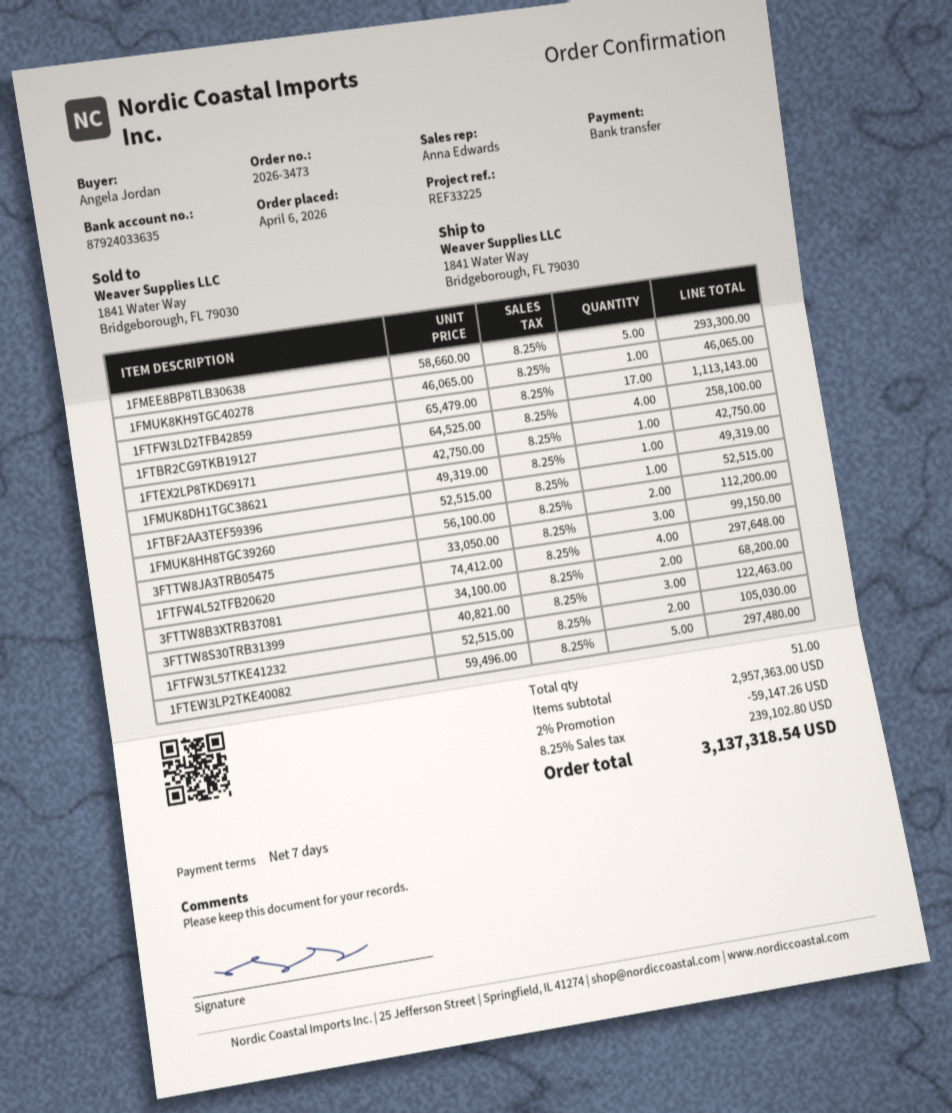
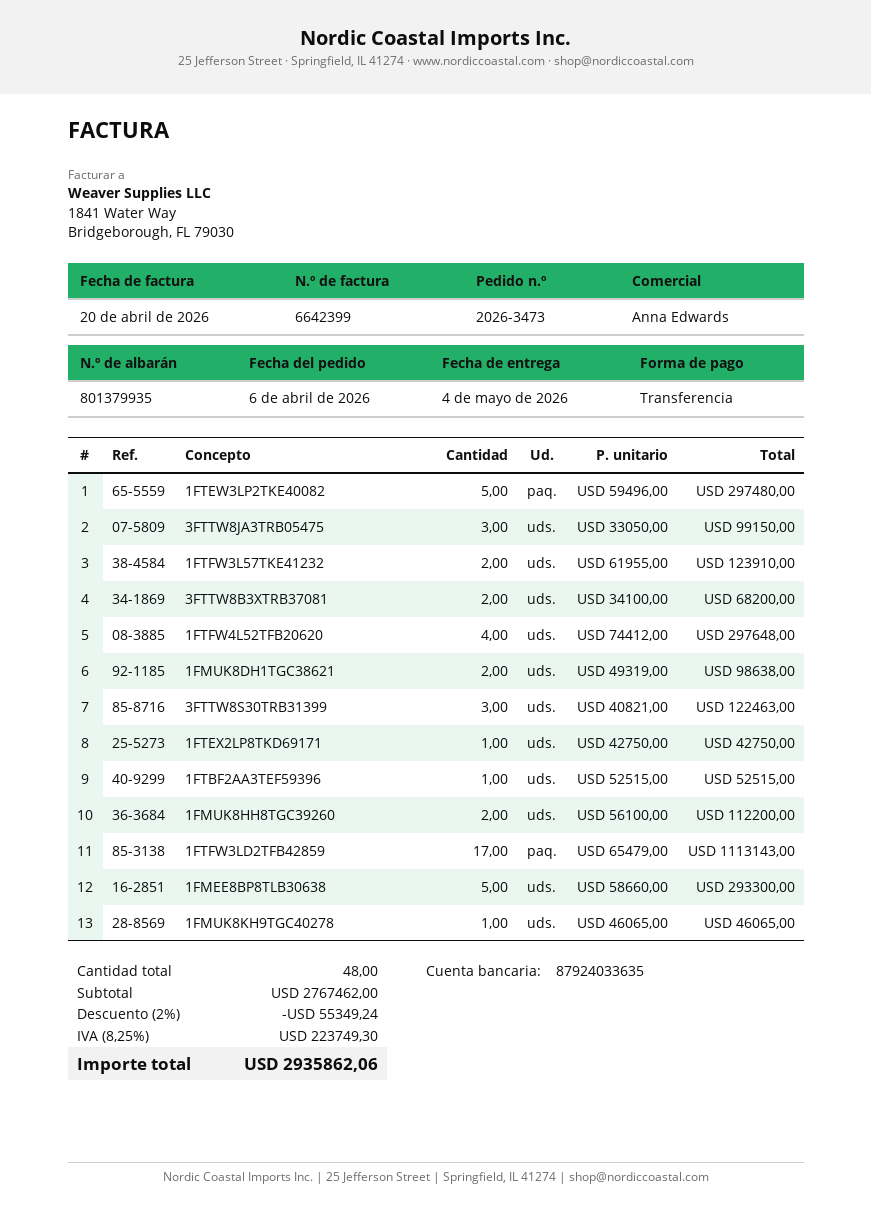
1FTBR2CG9TKB19127: 4 x 64525.00 = 258100.00 -> none
1FMUK8DH1TGC38621: 1 x 49319.00 = 49319.00 -> 2 x 49319.00 = 98638.00
1FTFW3L57TKE41232: 2 x 52515.00 = 105030.00 -> 2 x 61955.00 = 123910.00
total quantity: 51 -> 48
subtotal: 2957363.00 -> 2767462.00
discount: 2% = 59147.26 -> 2% = 55349.24
tax: 8.25% = 239102.80 -> 8.25% = 223749.30
total: 3137318.54 -> 2935862.06

